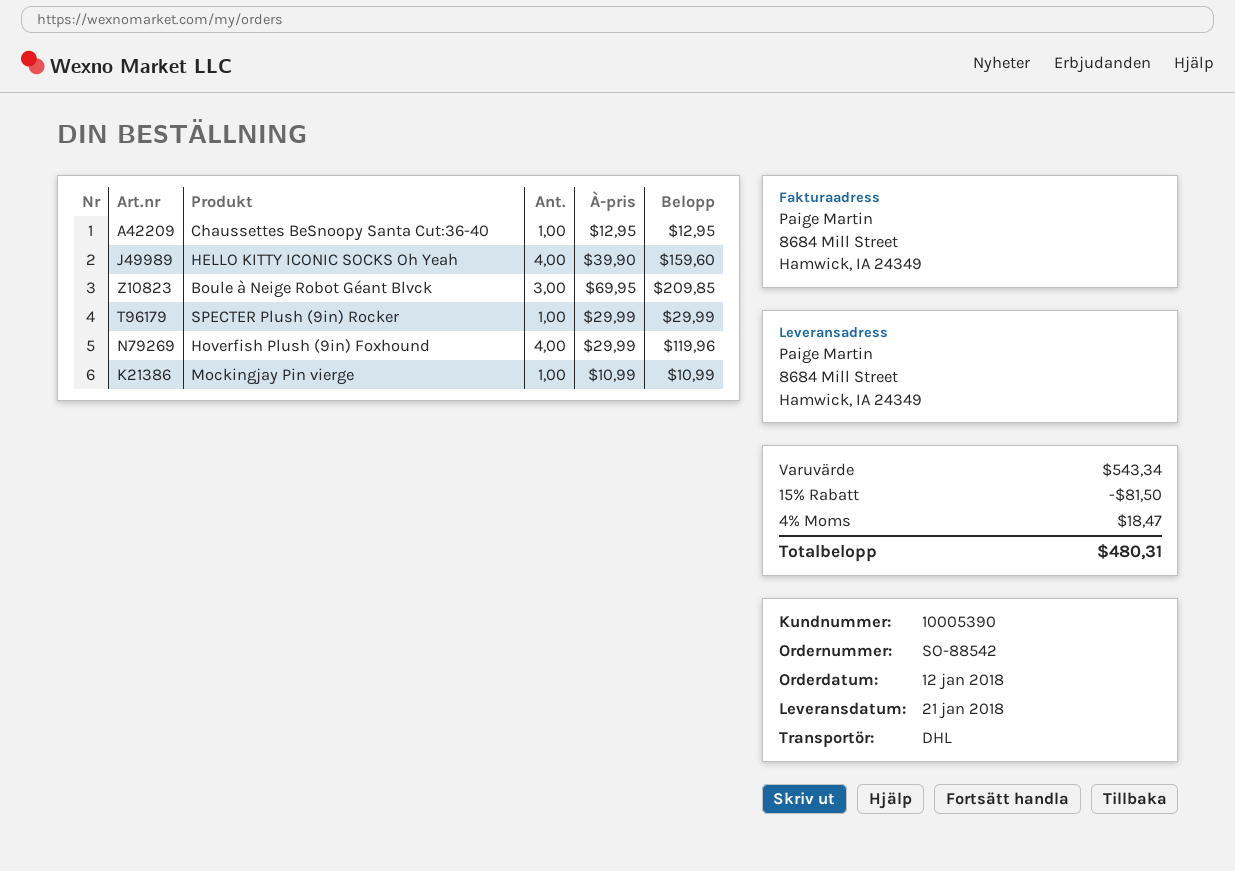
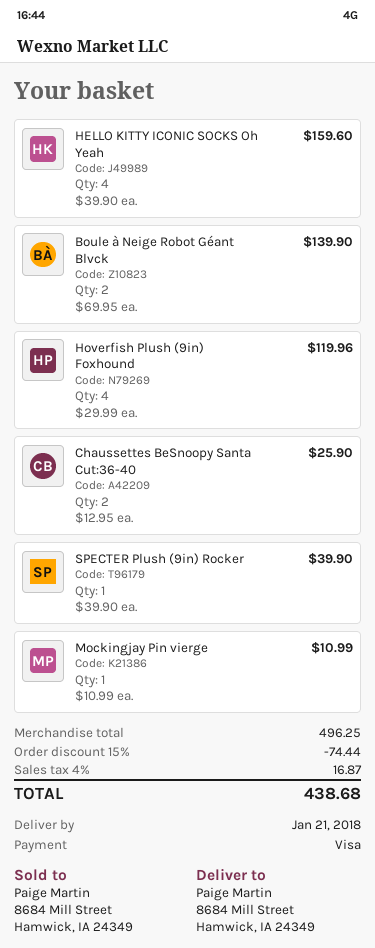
Chaussettes BeSnoopy Santa Cut:36-40: 1 x 12.95 = 12.95 -> 2 x 12.95 = 25.90
Boule à Neige Robot Géant Blvck: 3 x 69.95 = 209.85 -> 2 x 69.95 = 139.90
SPECTER Plush (9in) Rocker: 1 x 29.99 = 29.99 -> 1 x 39.90 = 39.90
subtotal: 543.34 -> 496.25
discount: 15% = 81.50 -> 15% = 74.44
tax: 4% = 18.47 -> 4% = 16.87
total: 480.31 -> 438.68

